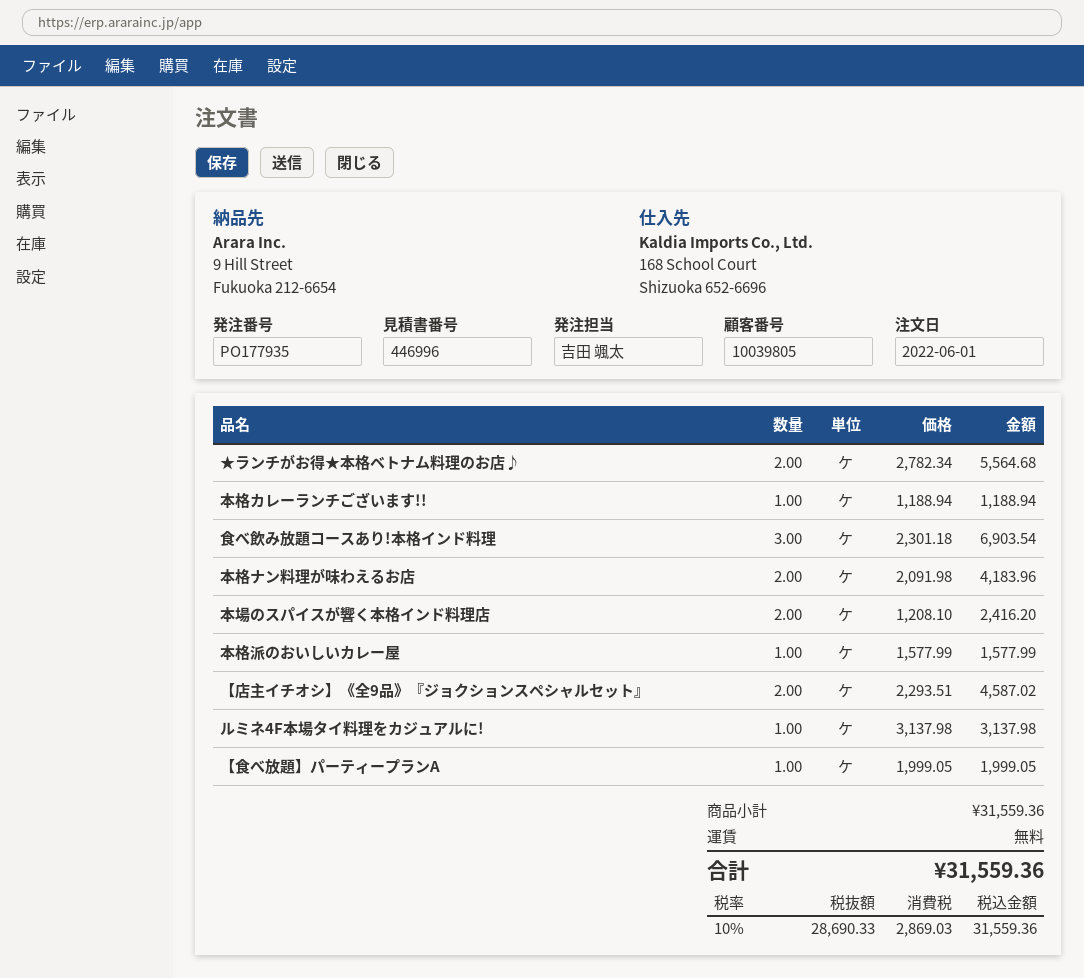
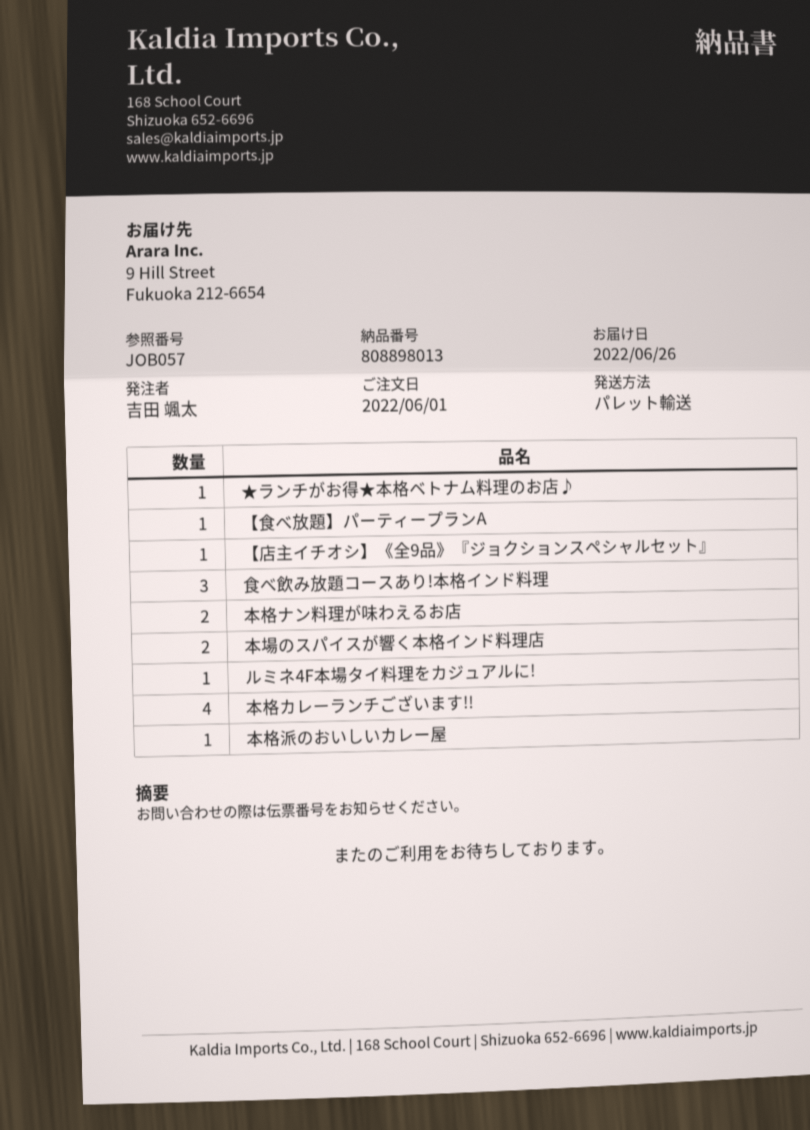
★ランチがお得★本格ベトナム料理のお店♪: 2 -> 1
本格カレーランチございます!!: 1 -> 4
【店主イチオシ】《全9品》『ジョクションスペシャルセット』: 2 -> 1

